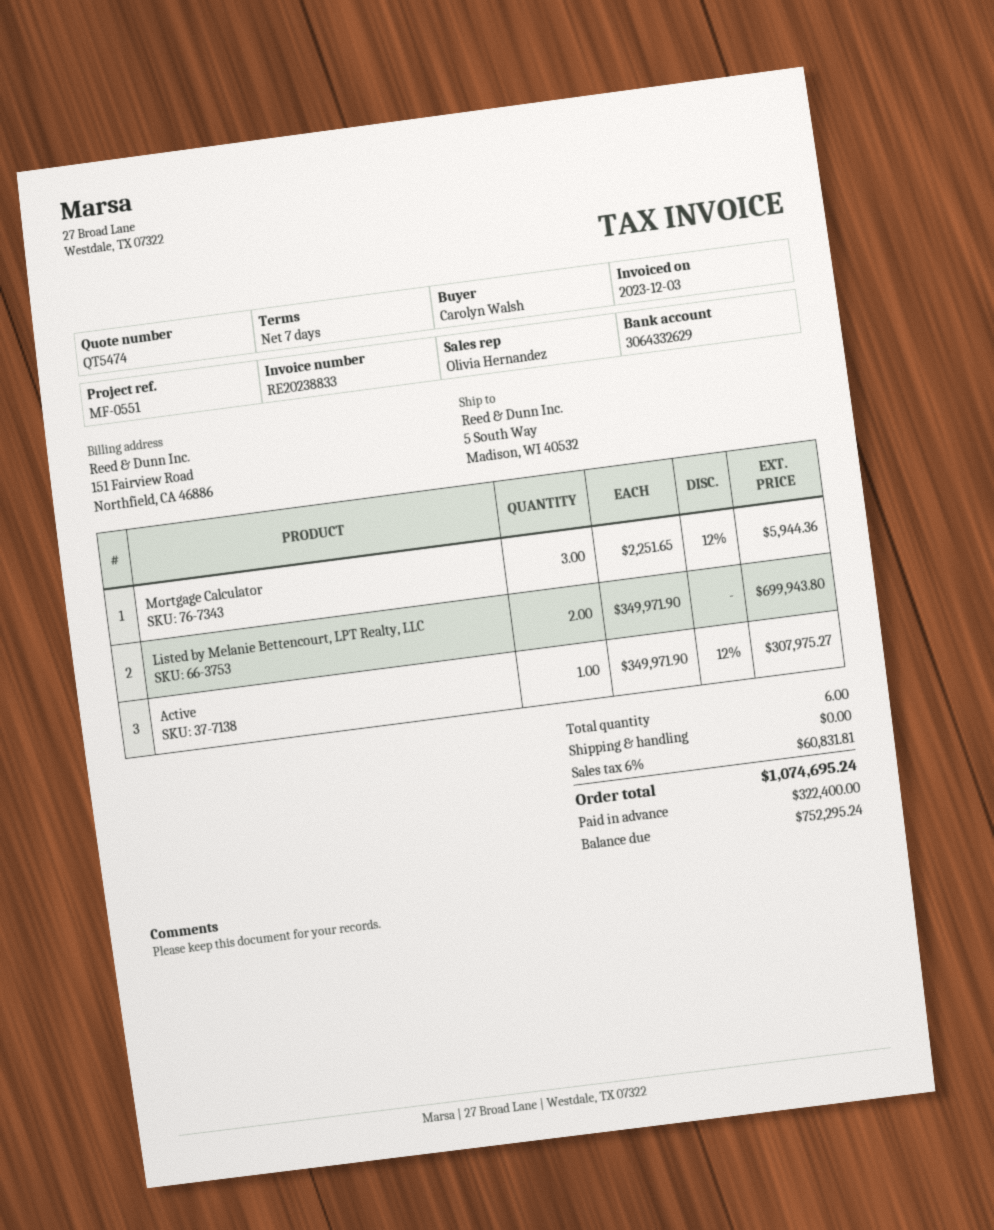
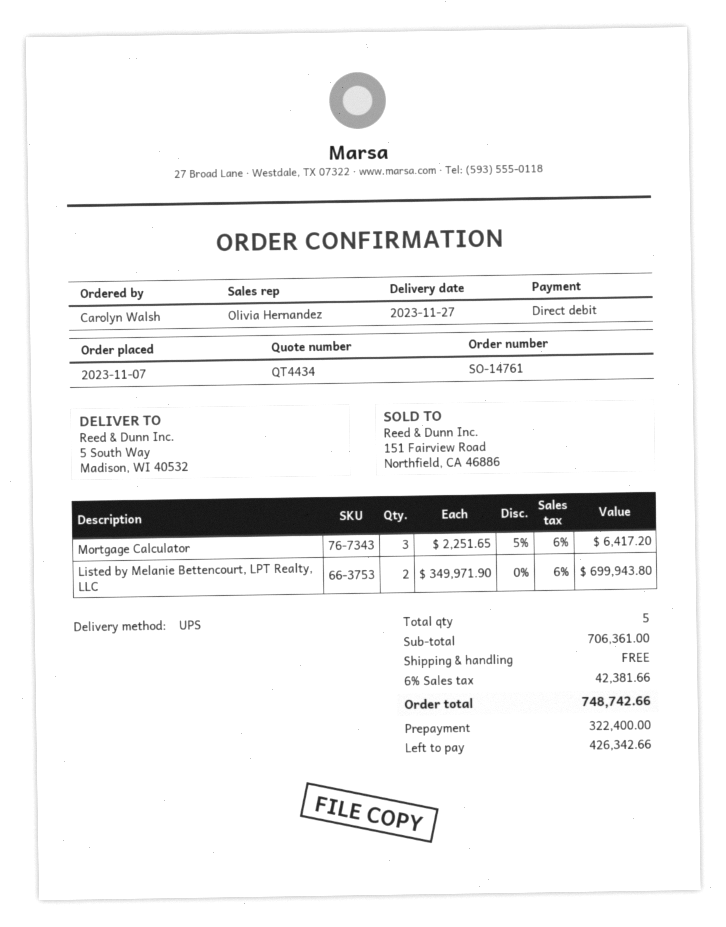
quote number: QT5474 -> QT4434
Mortgage Calculator: 3 x 2251.65 - 12% = 5944.36 -> 3 x 2251.65 - 5% = 6417.20
Active: 1 x 349971.90 - 12% = 307975.27 -> none
total quantity: 6 -> 5
tax: 6% = 60831.81 -> 6% = 42381.66
total: 1074695.24 -> 748742.66
balance: 752295.24 -> 426342.66

